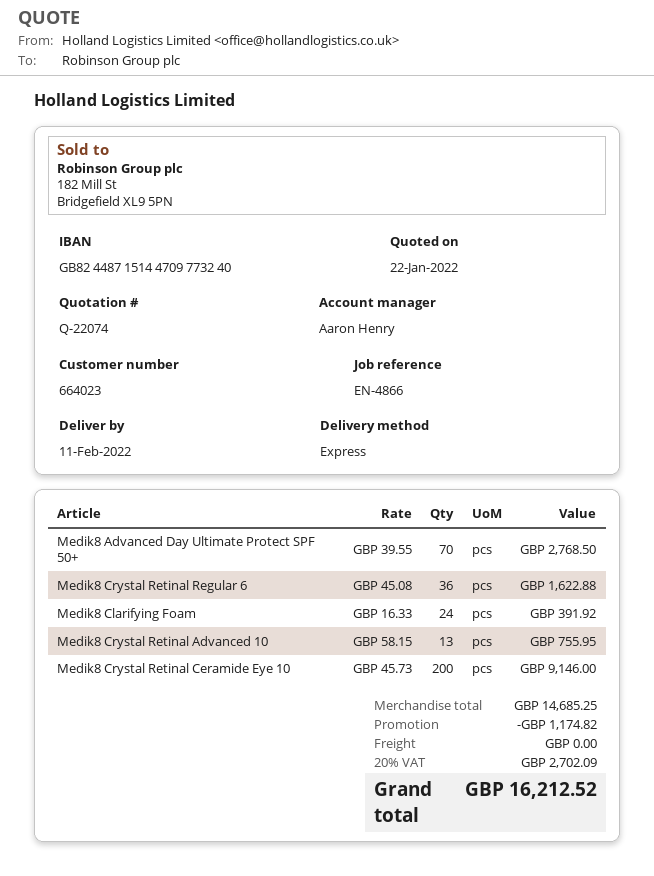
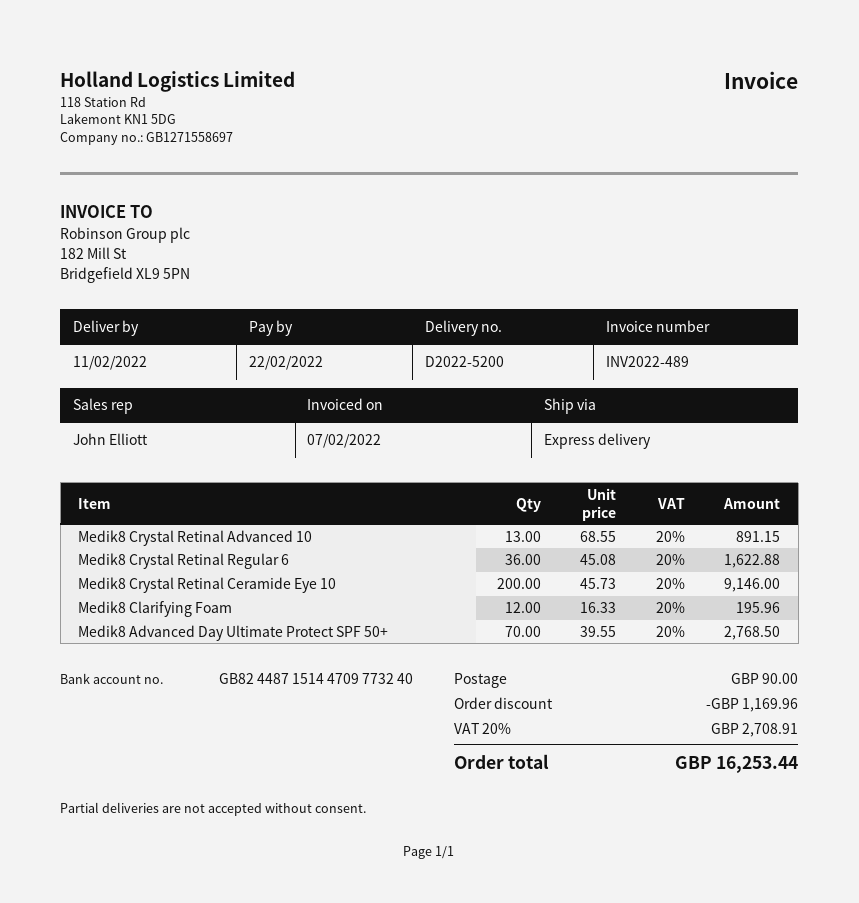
sales rep: Aaron Henry -> John Elliott
Medik8 Clarifying Foam: 24 x 16.33 = 391.92 -> 12 x 16.33 = 195.96
Medik8 Crystal Retinal Advanced 10: 13 x 58.15 = 755.95 -> 13 x 68.55 = 891.15
discount: 1174.82 -> 1169.96
shipping: 0.00 -> 90.00
tax: 20% = 2702.09 -> 20% = 2708.91
total: 16212.52 -> 16253.44

